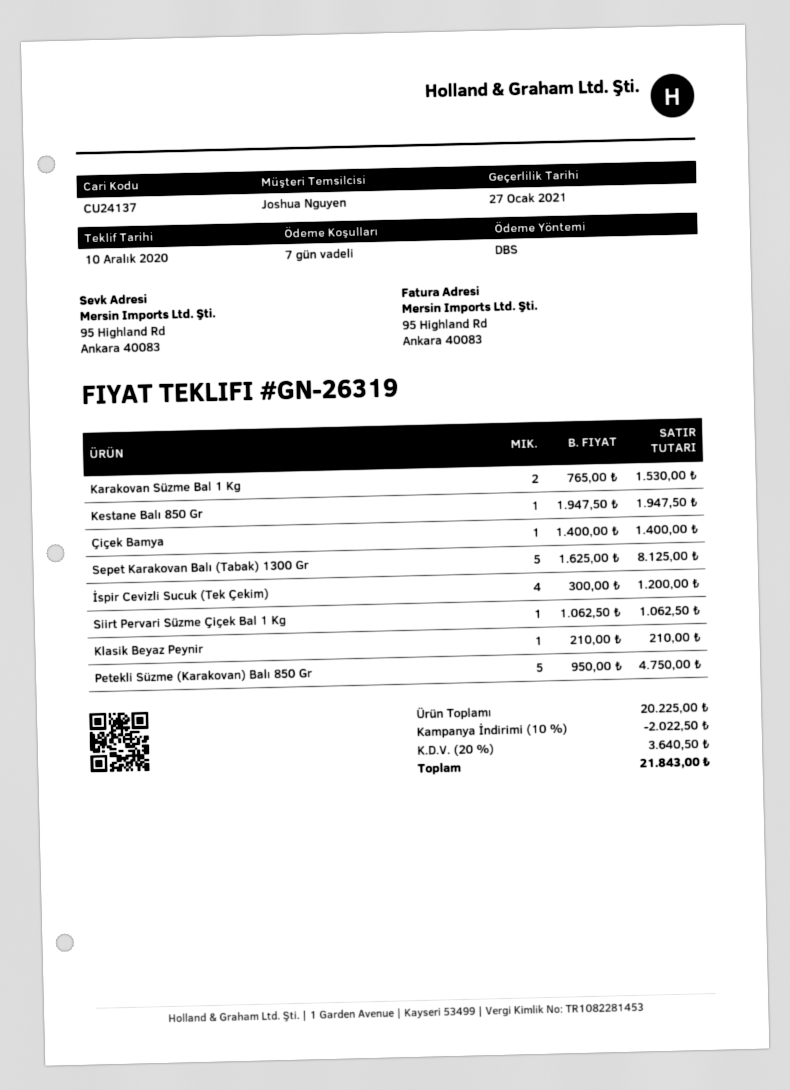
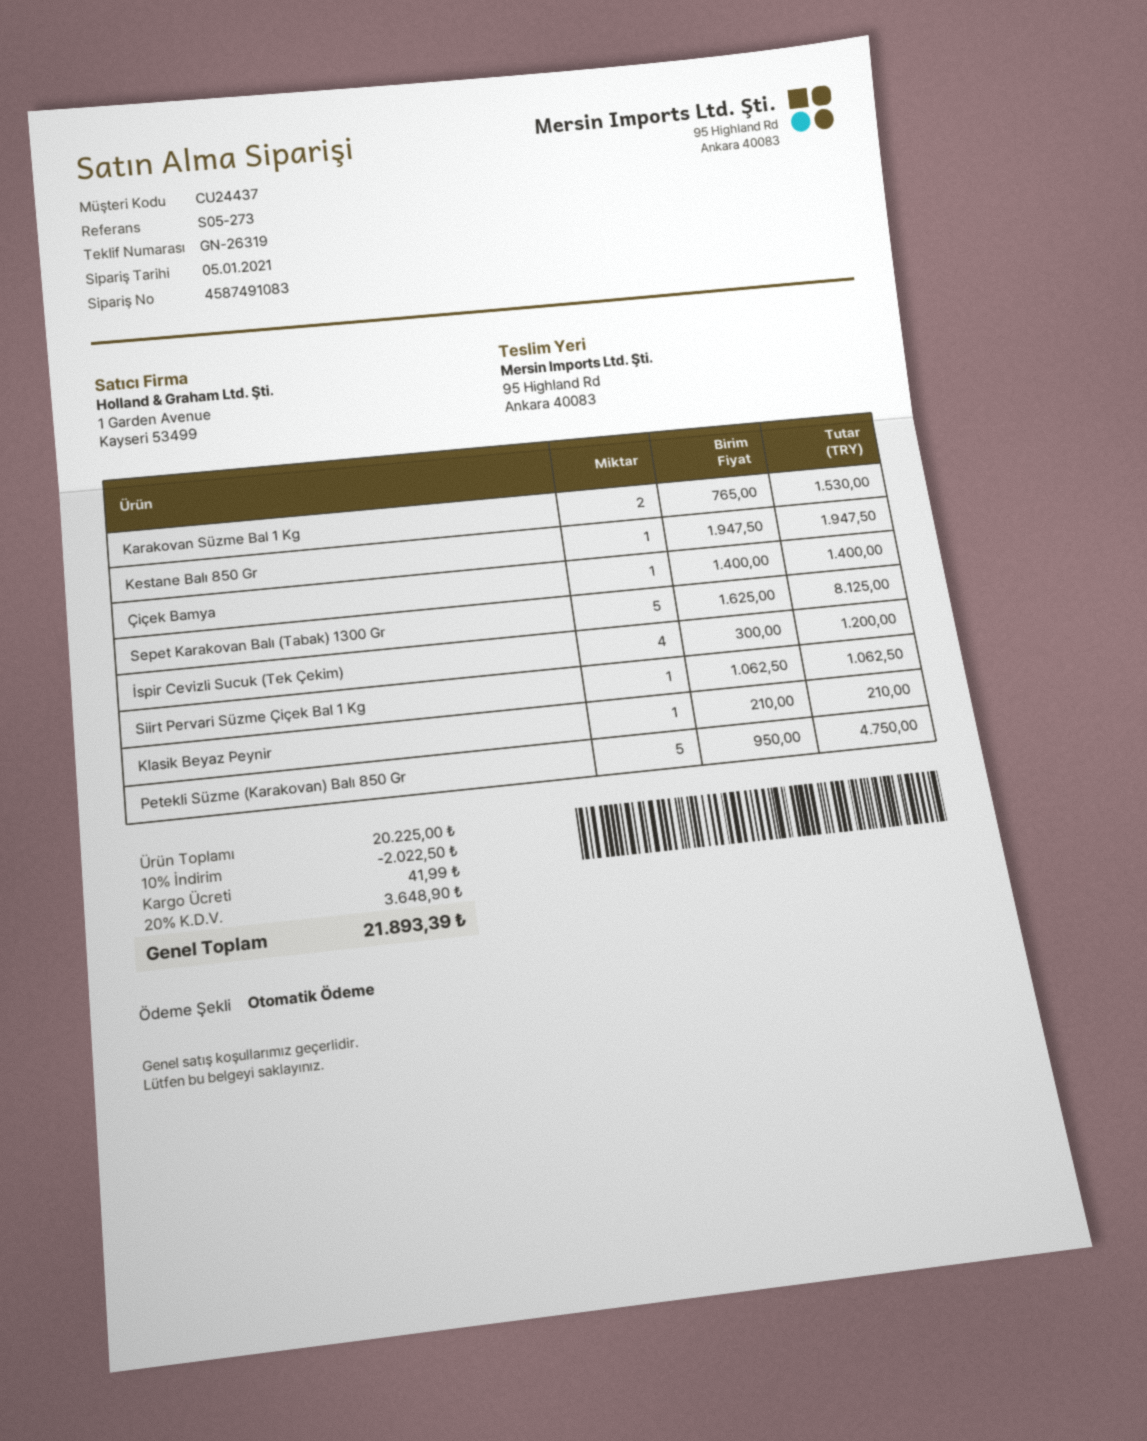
customer number: CU24137 -> CU24437
shipping: none -> 41.99
tax: 20% = 3640.50 -> 20% = 3648.90
total: 21843.00 -> 21893.39

